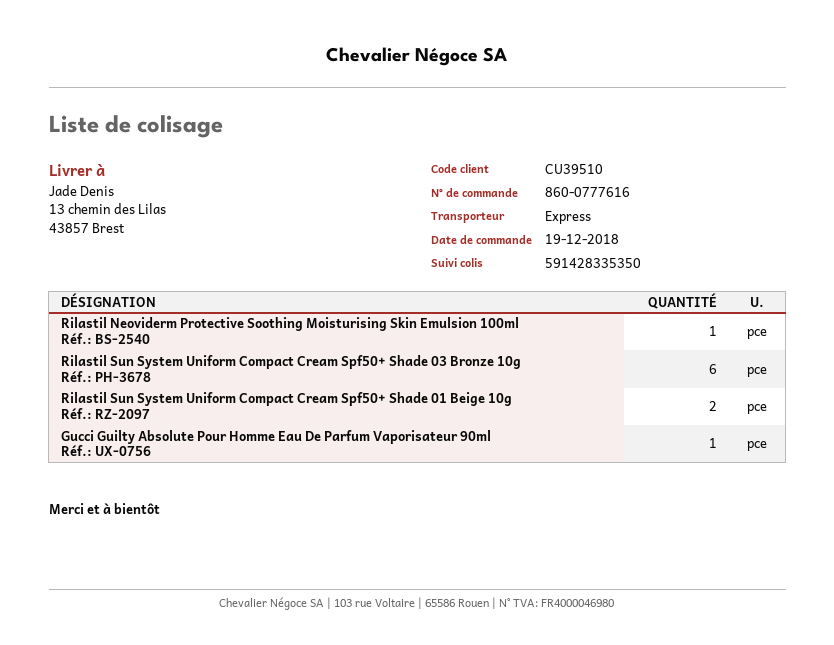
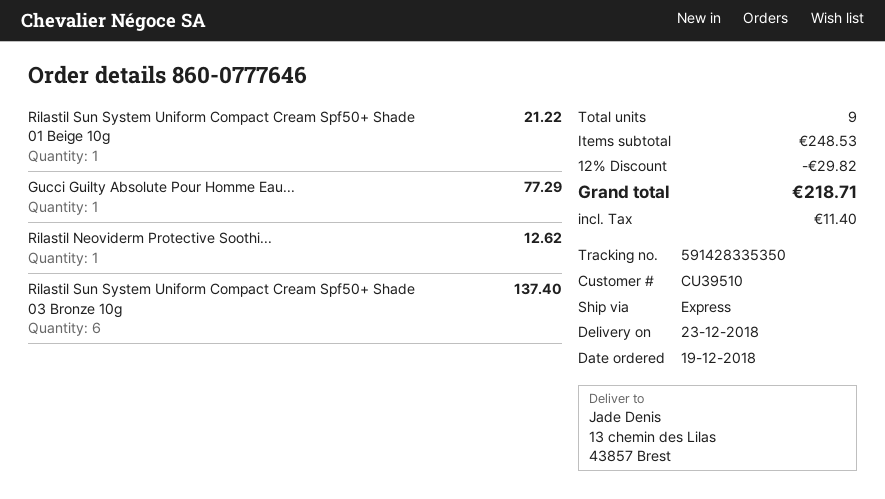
order number: 860-0777616 -> 860-0777646
Rilastil Sun System Uniform Compact Cream Spf50+ Shade 01 Beige 10g: 2 -> 1

